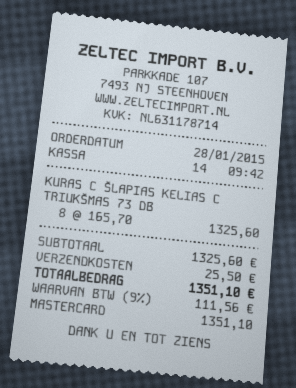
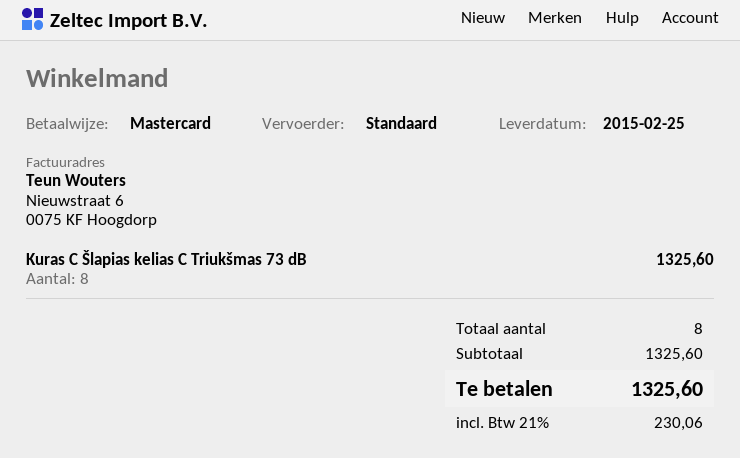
shipping: 25.50 -> none
tax: 9% = 111.56 -> 21% = 230.06
total: 1351.10 -> 1325.60

